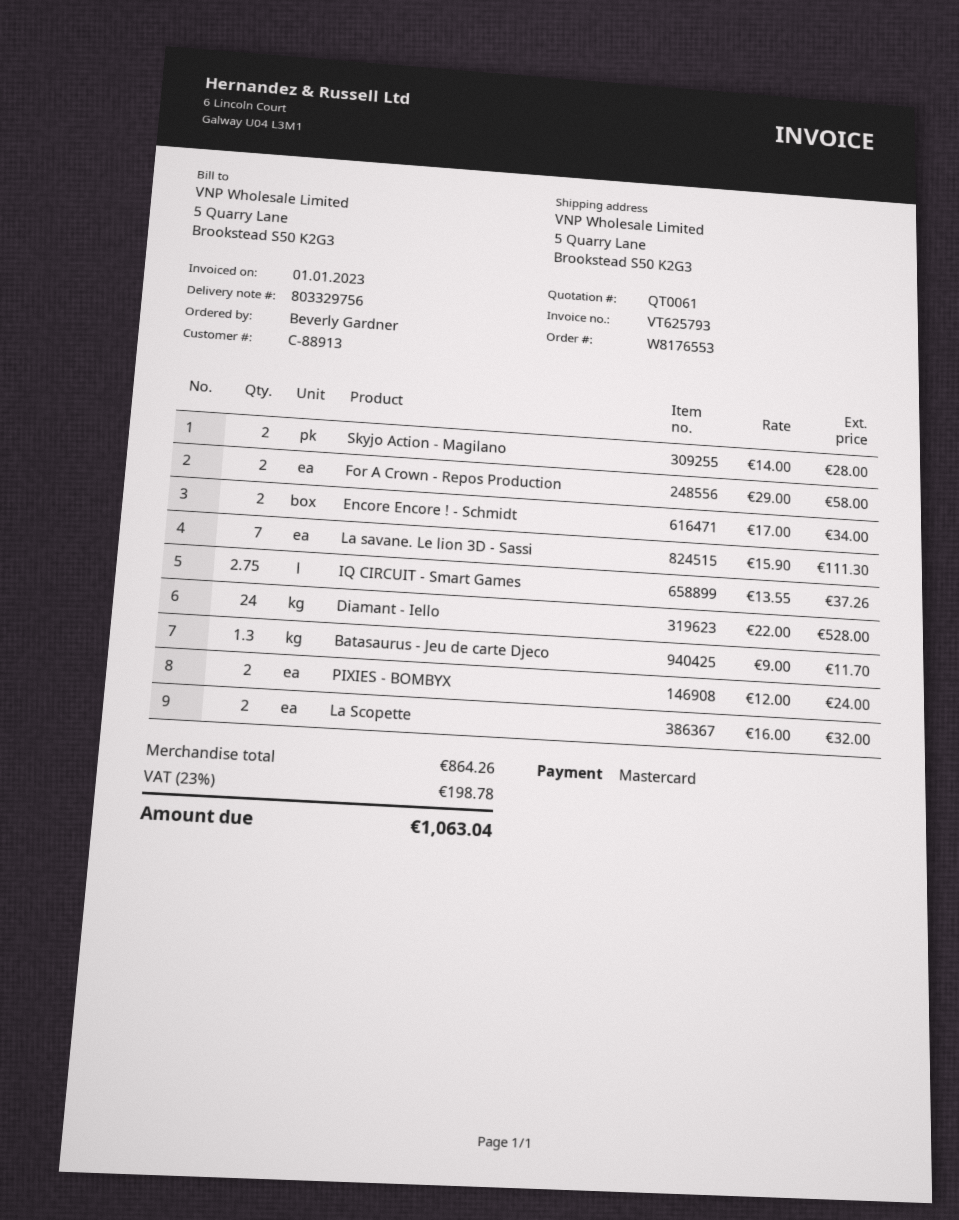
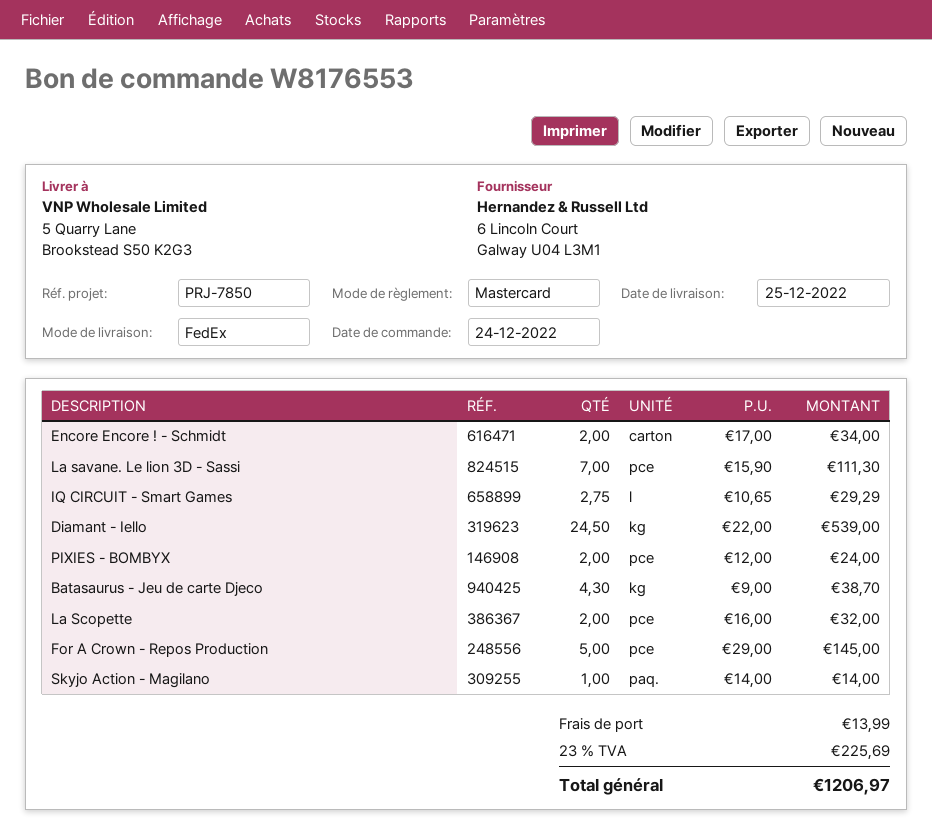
Skyjo Action - Magilano: 2 x 14.00 = 28.00 -> 1 x 14.00 = 14.00
For A Crown - Repos Production: 2 x 29.00 = 58.00 -> 5 x 29.00 = 145.00
IQ CIRCUIT - Smart Games: 2.75 x 13.55 = 37.26 -> 2.75 x 10.65 = 29.29
Diamant - Iello: 24 x 22.00 = 528.00 -> 24.5 x 22.00 = 539.00
Batasaurus - Jeu de carte Djeco: 1.3 x 9.00 = 11.70 -> 4.3 x 9.00 = 38.70
shipping: none -> 13.99
tax: 23% = 198.78 -> 23% = 225.69
total: 1063.04 -> 1206.97

